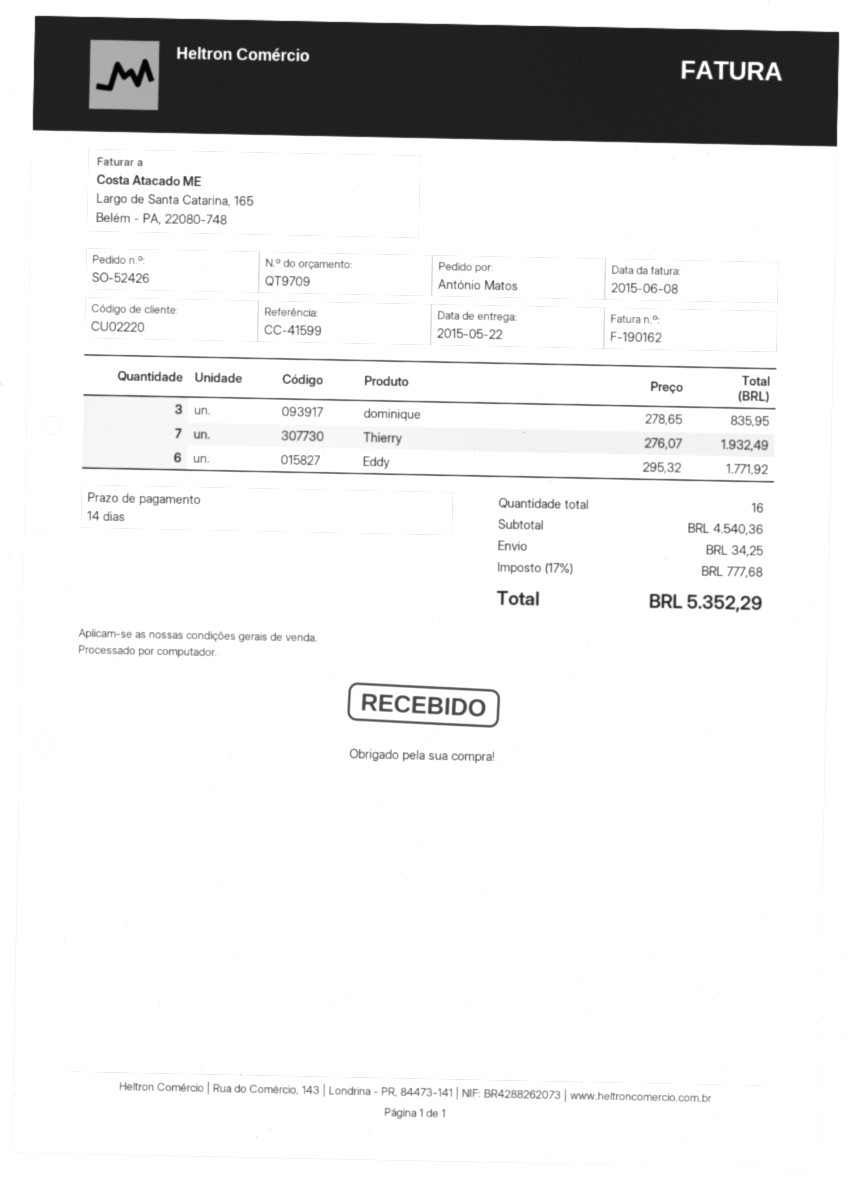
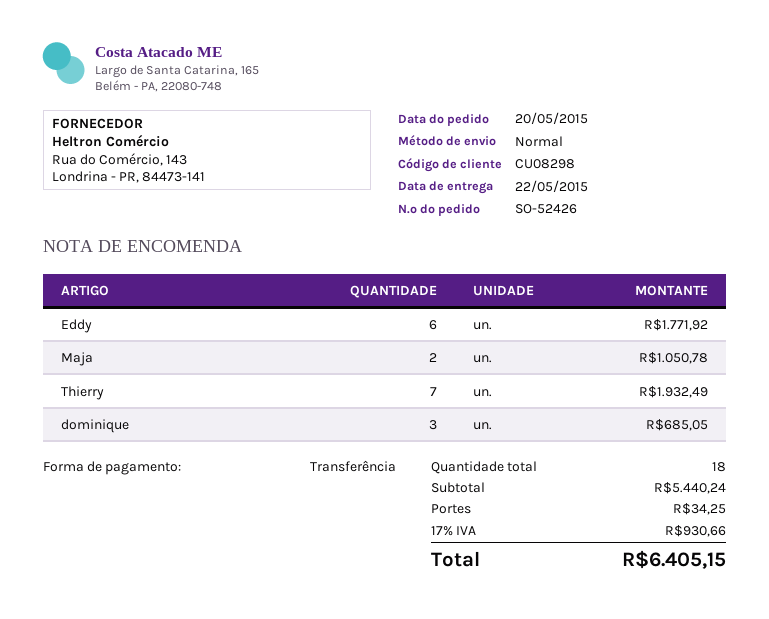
customer number: CU02220 -> CU08298
dominique: 3 for 835.95 -> 3 for 685.05
Maja: none -> 2 for 1050.78
total quantity: 16 -> 18
subtotal: 4540.36 -> 5440.24
tax: 17% = 777.68 -> 17% = 930.66
total: 5352.29 -> 6405.15

